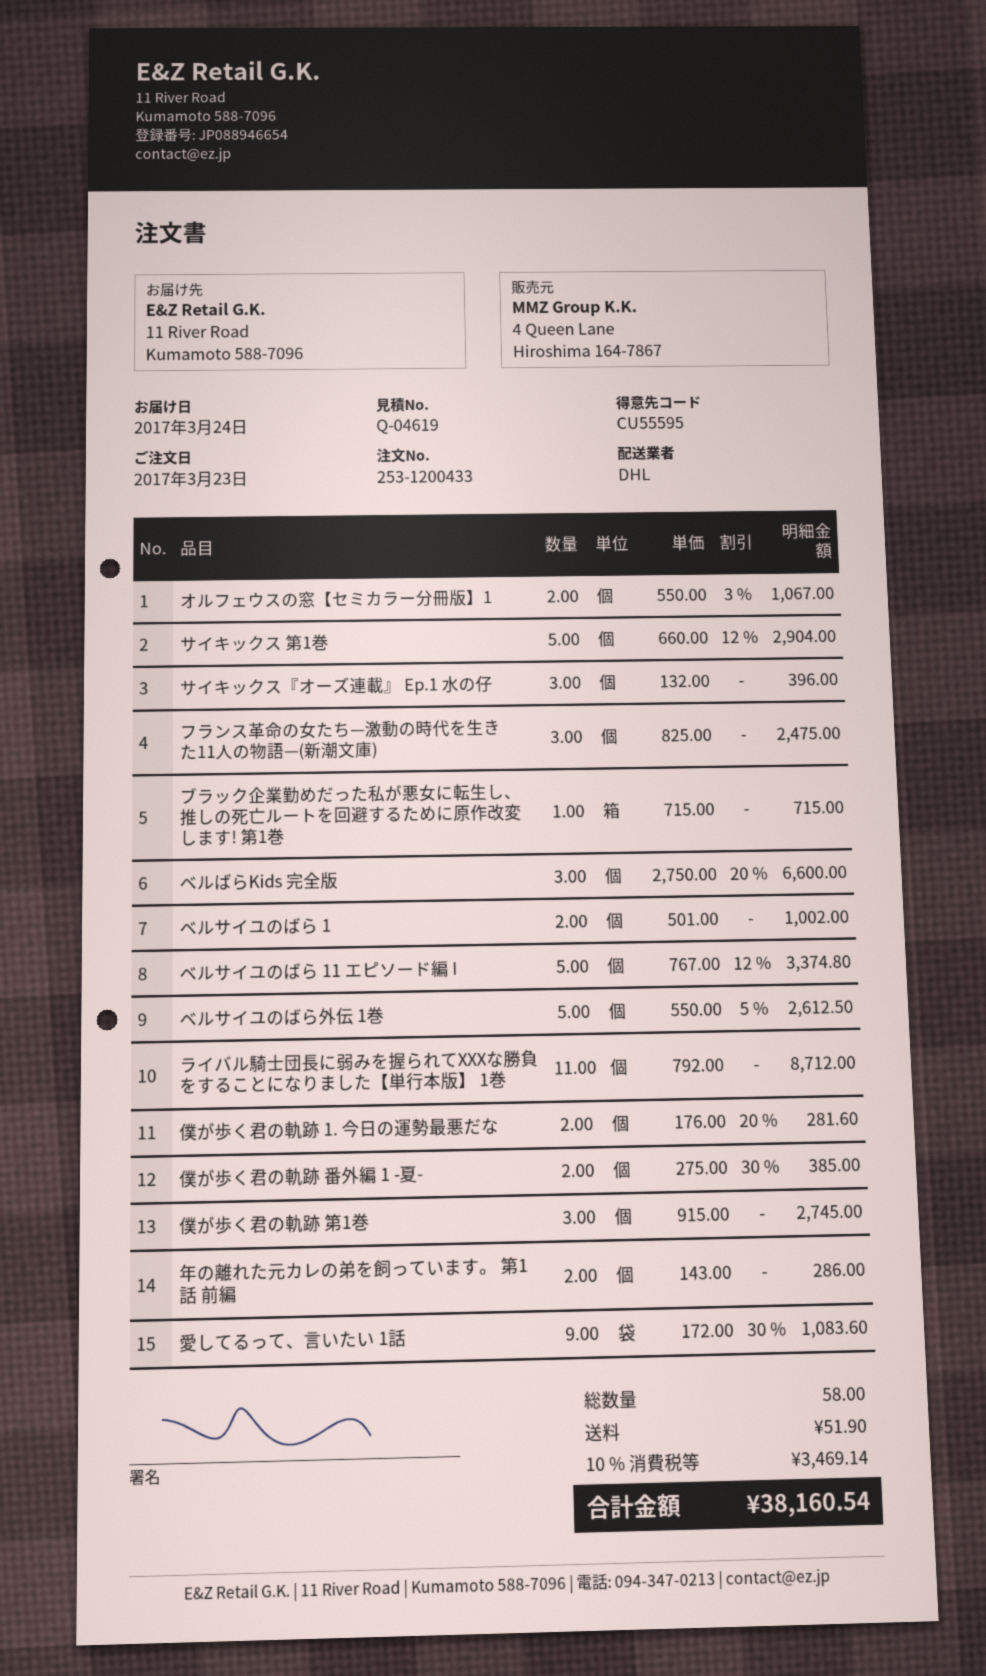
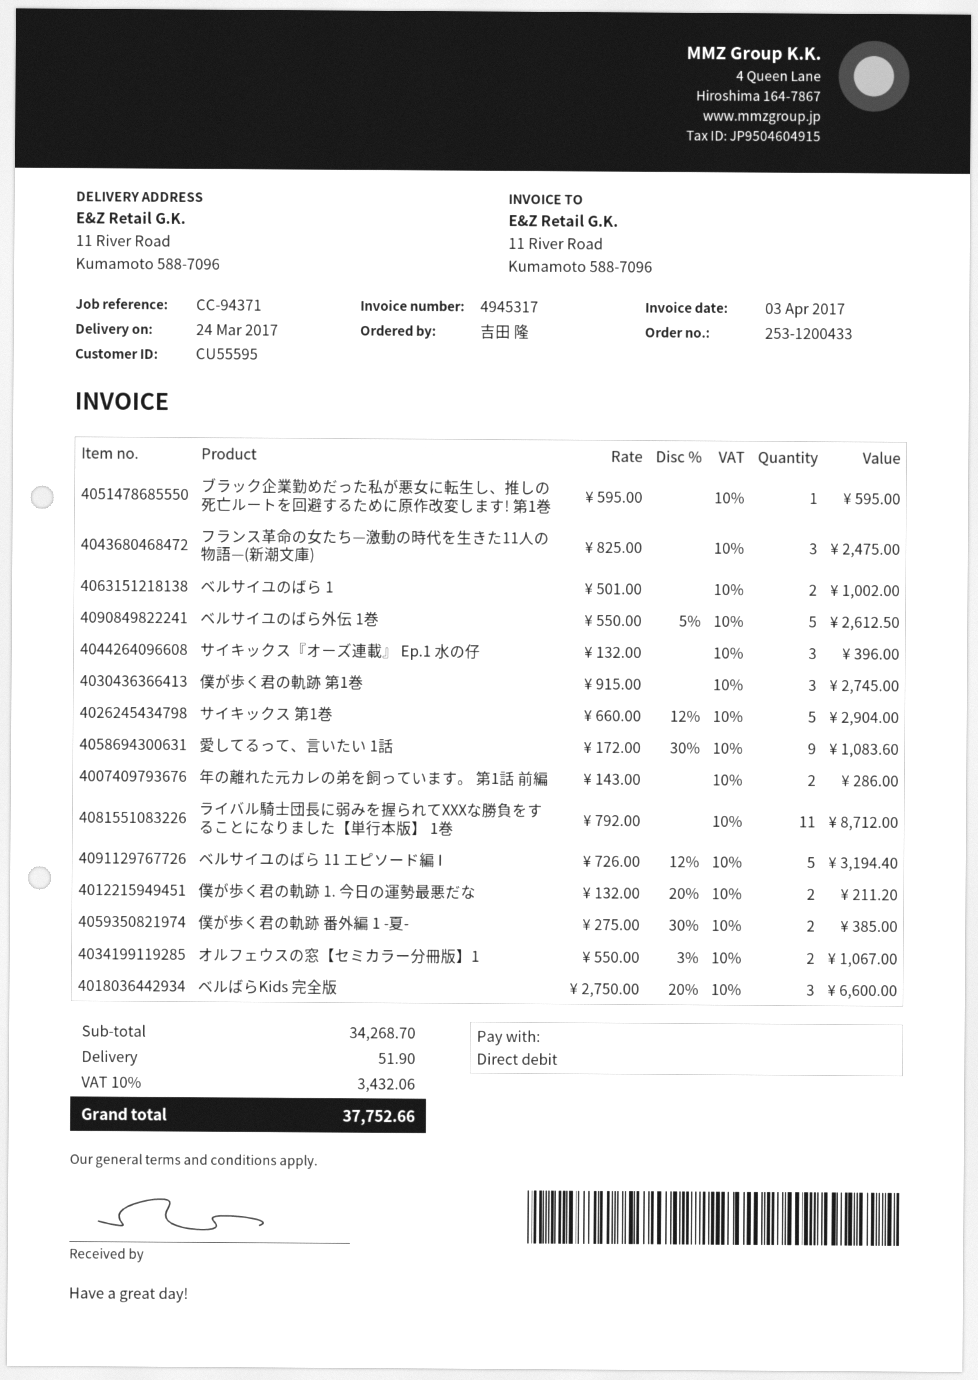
ブラック企業勤めだった私が悪女に転生し、推しの死亡ルートを回避するために原作改変します! 第1巻: 1 x 715.00 = 715.00 -> 1 x 595.00 = 595.00
ベルサイユのばら 11 エピソード編 I: 5 x 767.00 - 12% = 3374.80 -> 5 x 726.00 - 12% = 3194.40
僕が歩く君の軌跡 1. 今日の運勢最悪だな: 2 x 176.00 - 20% = 281.60 -> 2 x 132.00 - 20% = 211.20
tax: 10% = 3469.14 -> 10% = 3432.06
total: 38160.54 -> 37752.66

